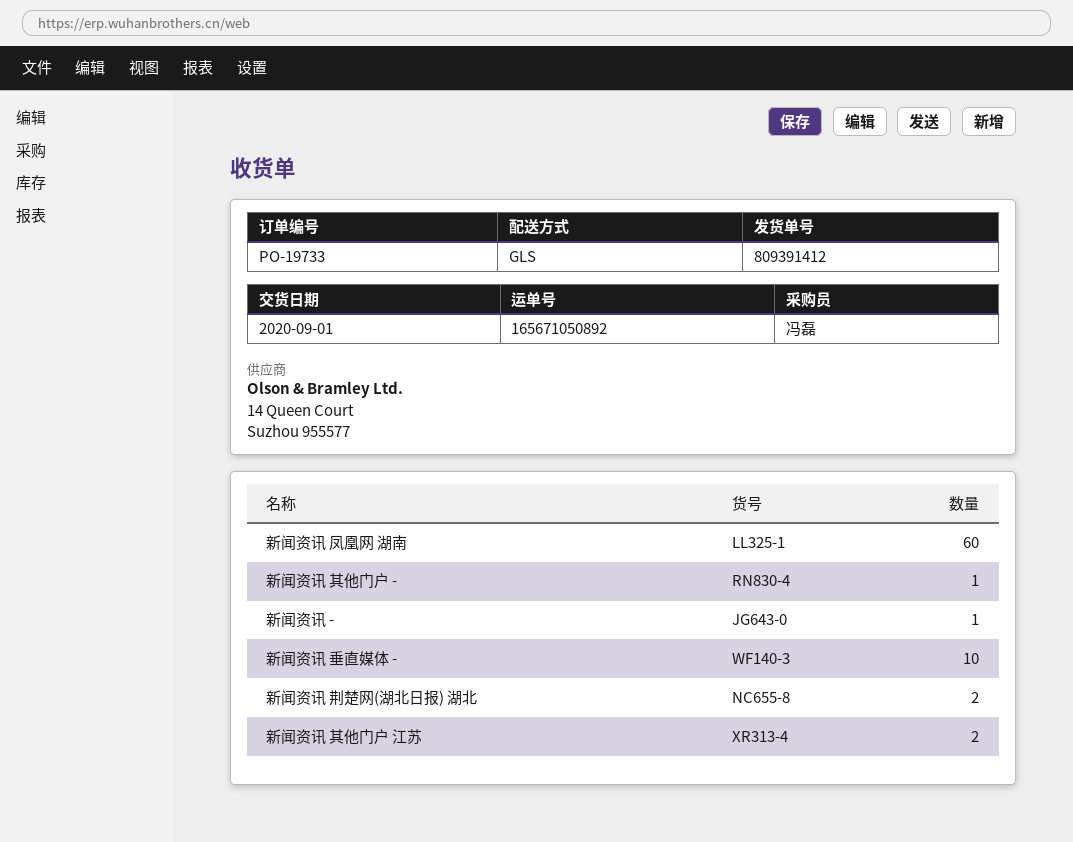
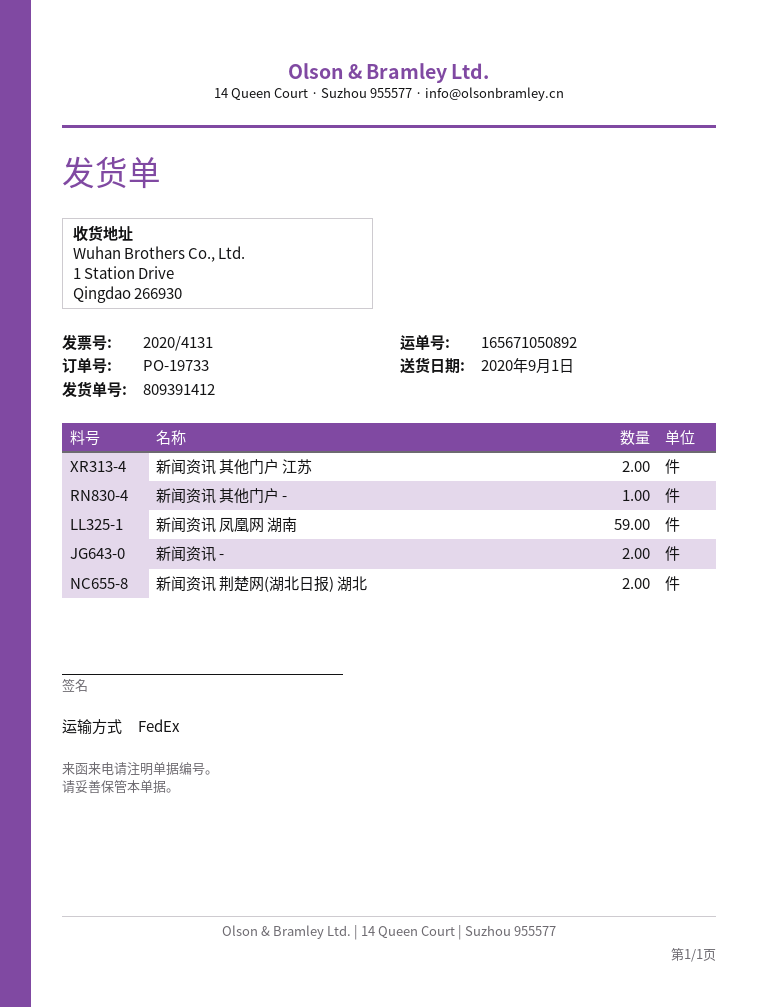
shipping method: GLS -> FedEx
新闻资讯 凤凰网 湖南: 60 -> 59
新闻资讯 -: 1 -> 2
新闻资讯 垂直媒体 -: 10 -> none

